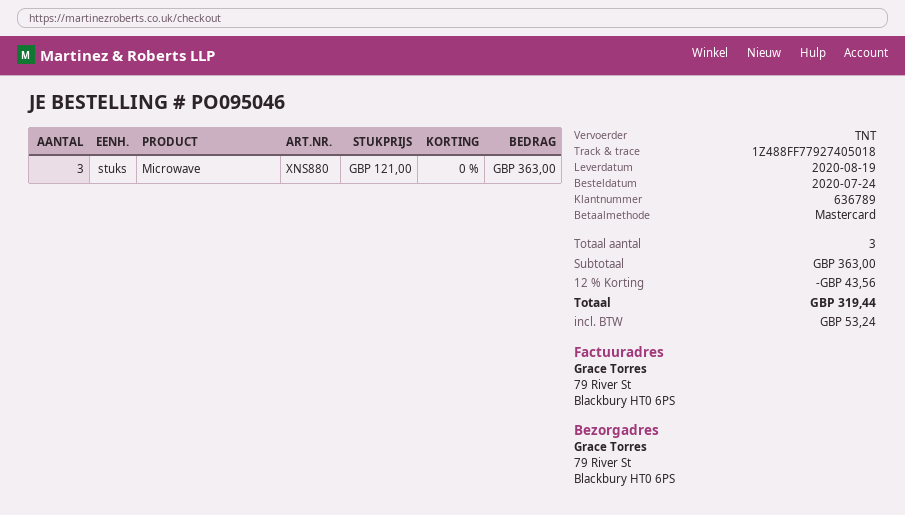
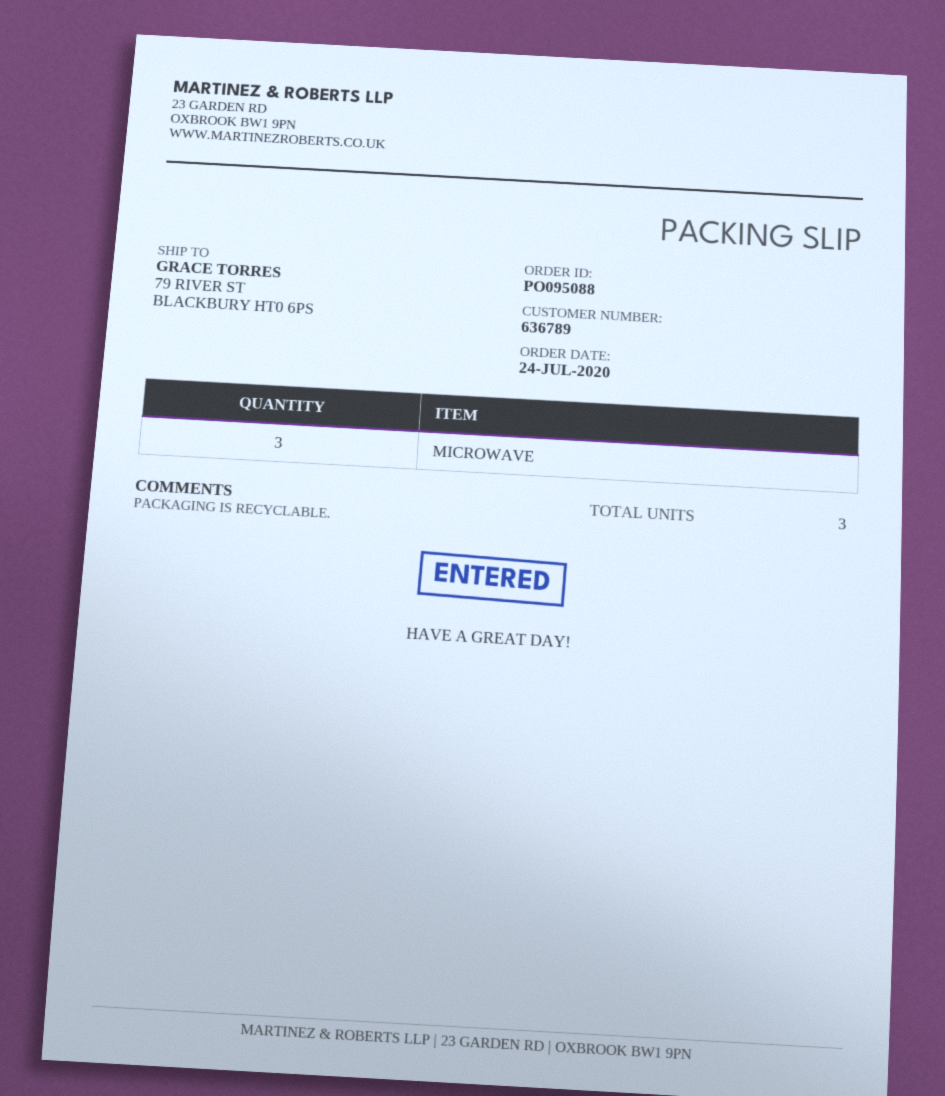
order number: PO095046 -> PO095088

